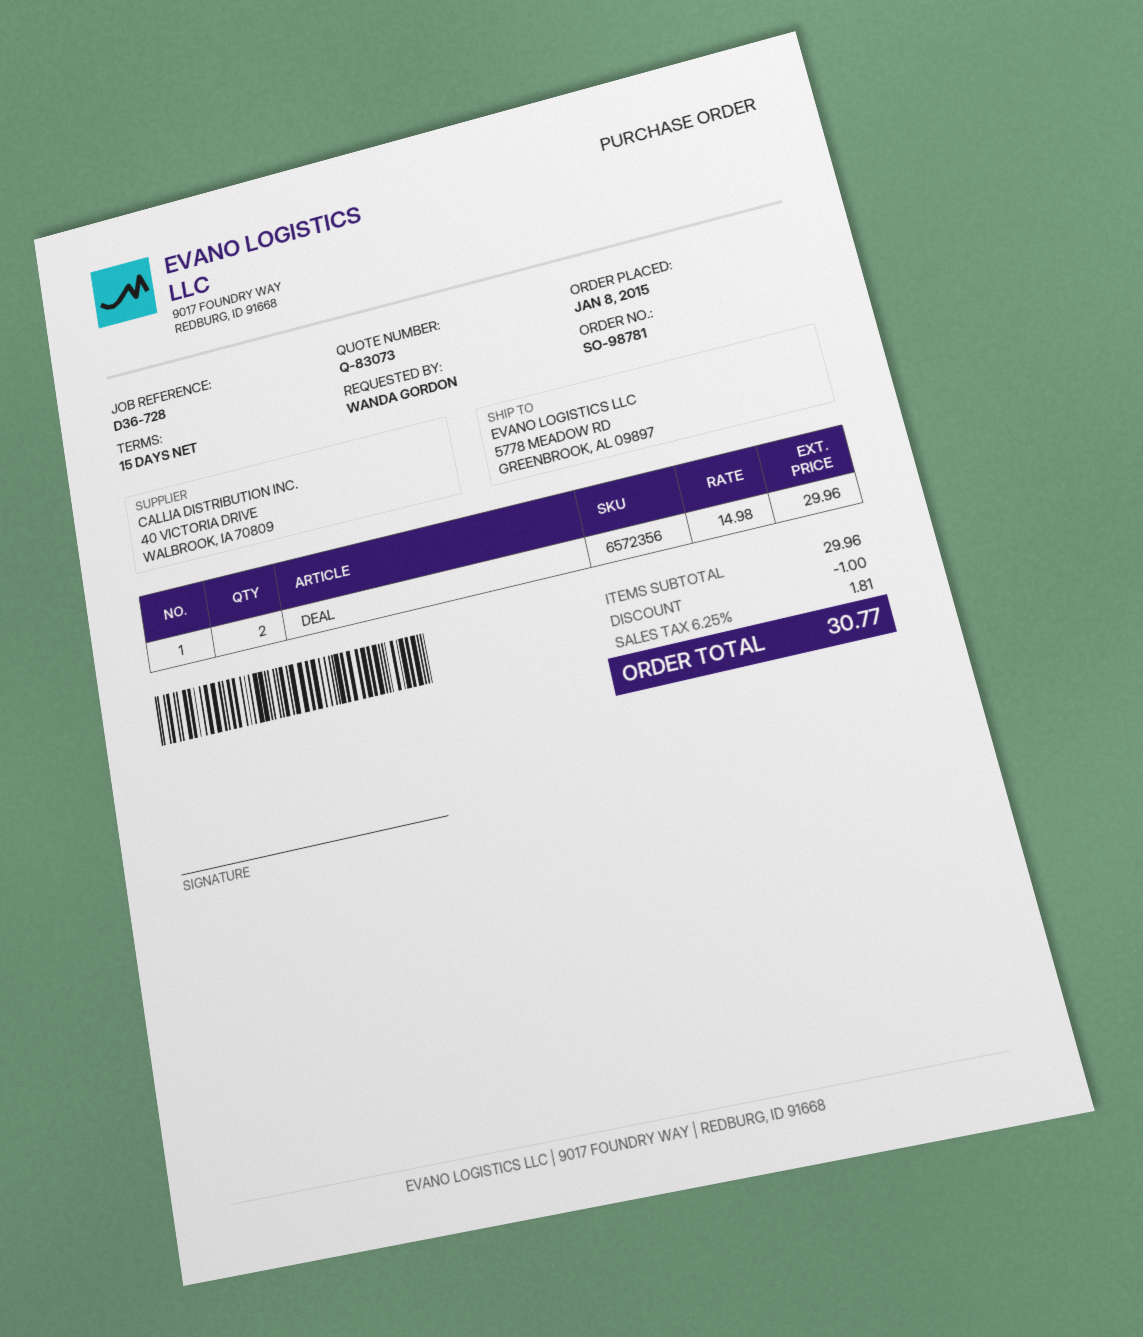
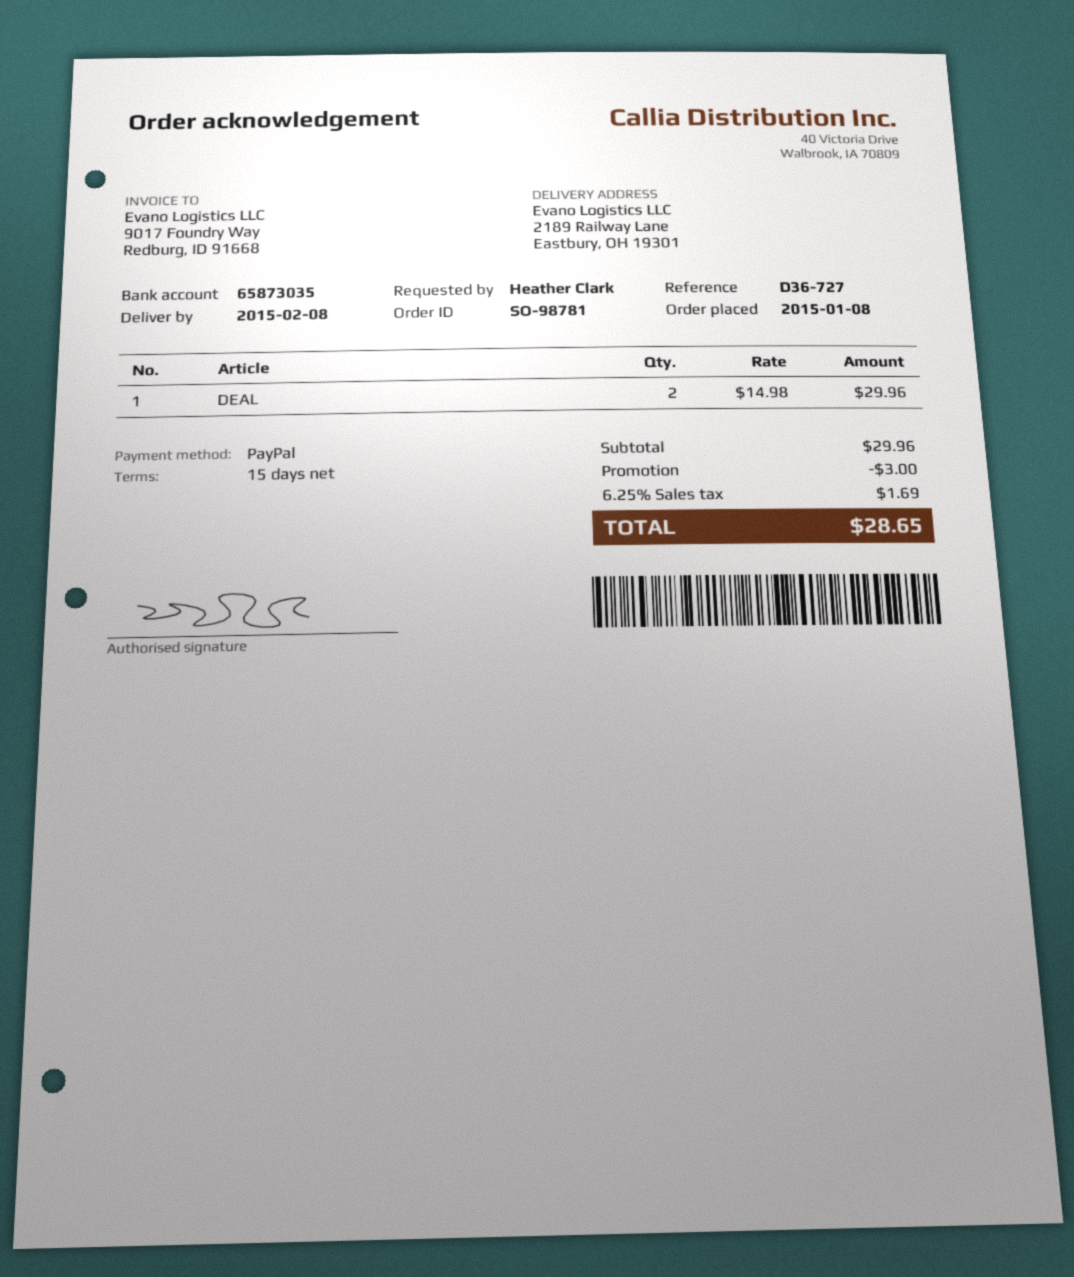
reference: D36-728 -> D36-727
ordered by: WANDA GORDON -> Heather Clark
ship to: 5778 MEADOW RD, GREENBROOK, AL 09897 -> 2189 Railway Lane, Eastbury, OH 19301
discount: 1.00 -> 3.00
tax: 6.25% = 1.81 -> 6.25% = 1.69
total: 30.77 -> 28.65

